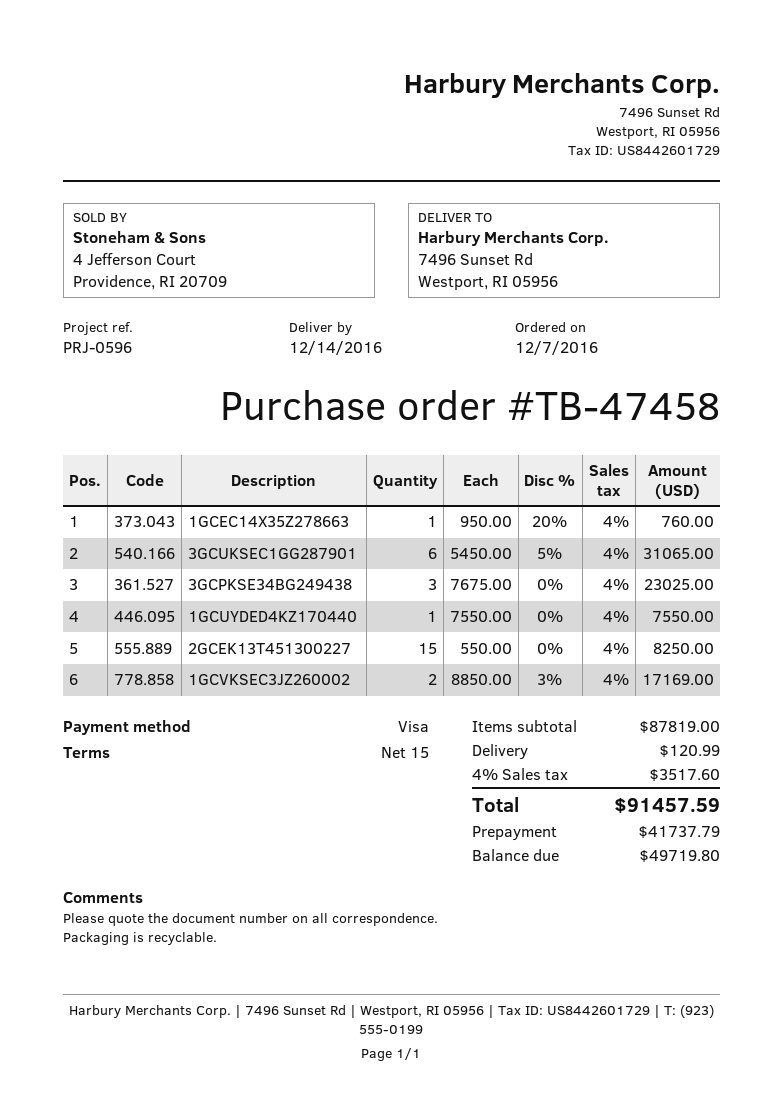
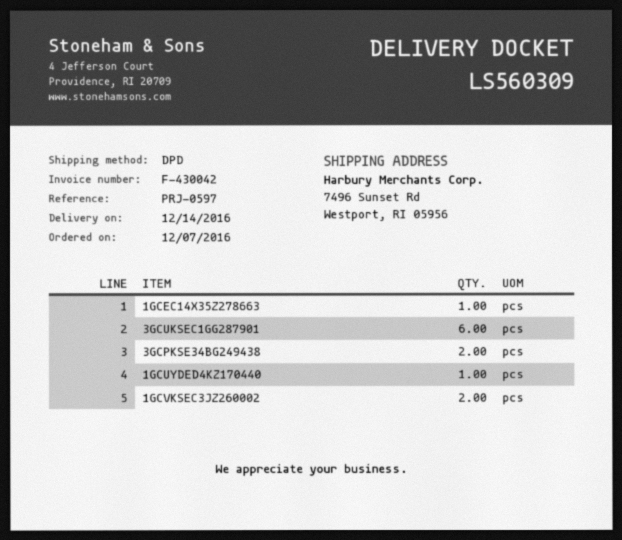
reference: PRJ-0596 -> PRJ-0597
3GCPKSE34BG249438: 3 -> 2
2GCEK13T451300227: 15 -> none

